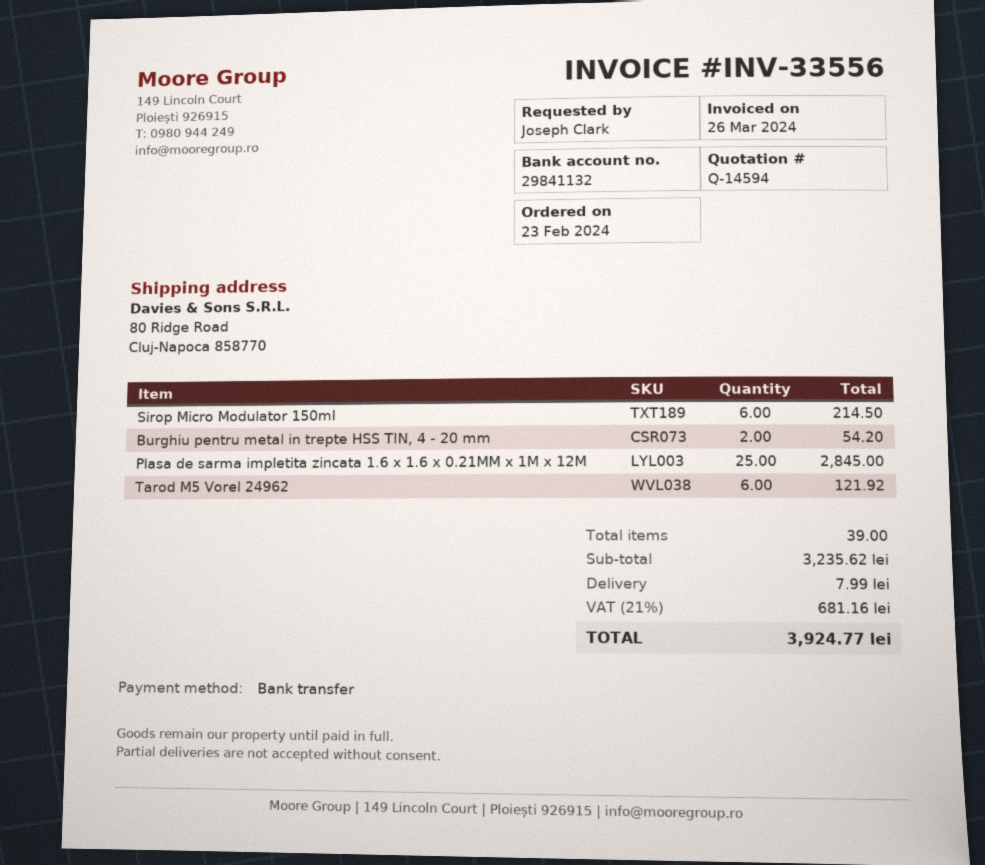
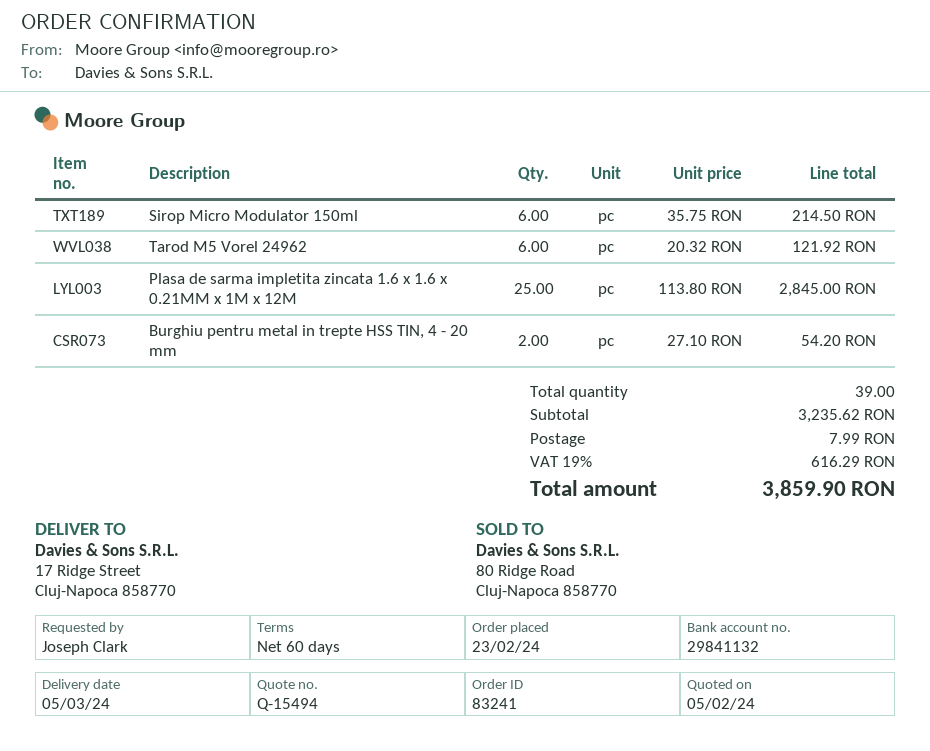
quote number: Q-14594 -> Q-15494
ship to: 80 Ridge Road, Cluj-Napoca 858770 -> 17 Ridge Street, Cluj-Napoca 858770
tax: 21% = 681.16 -> 19% = 616.29
total: 3924.77 -> 3859.90

